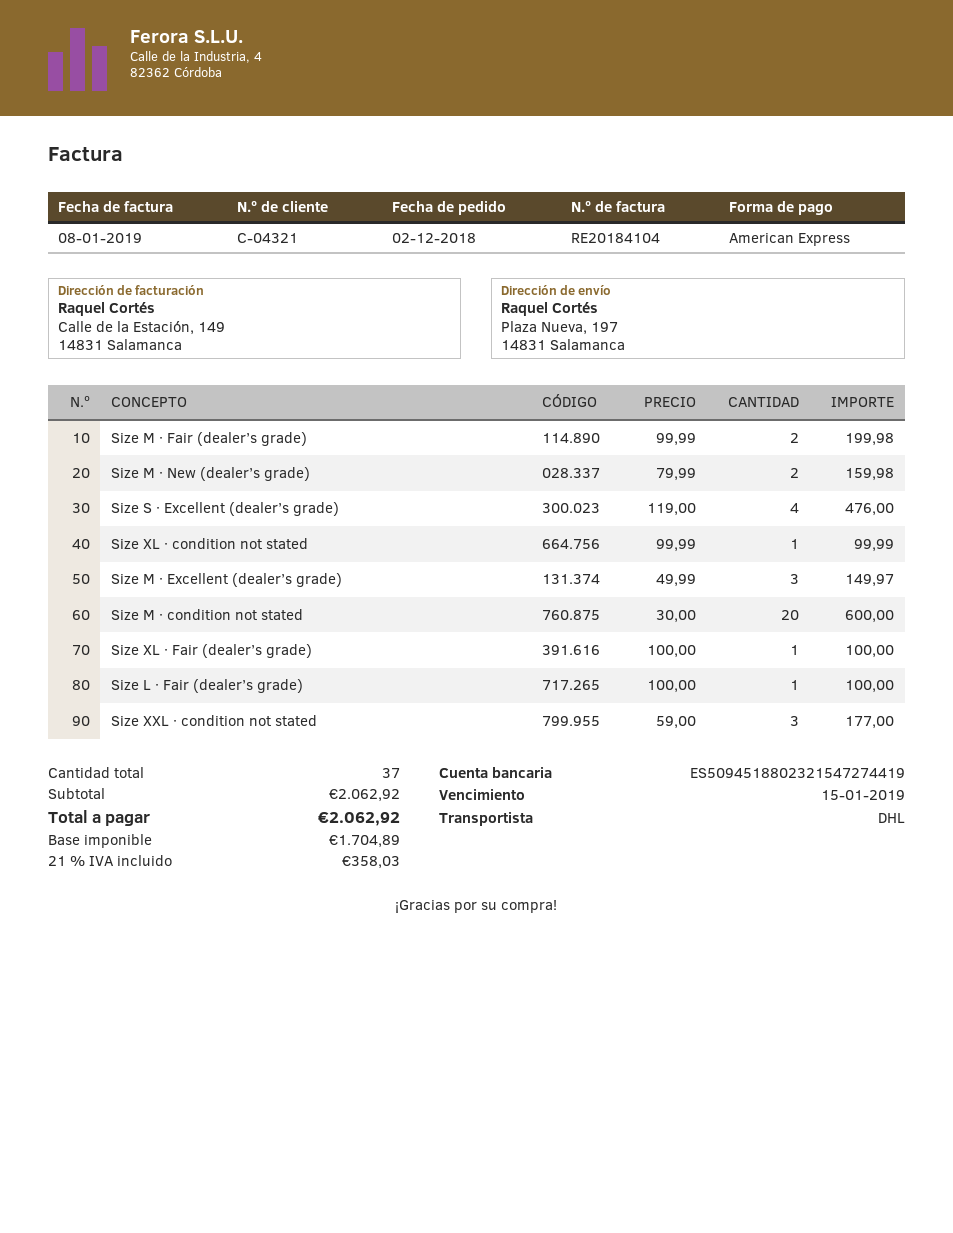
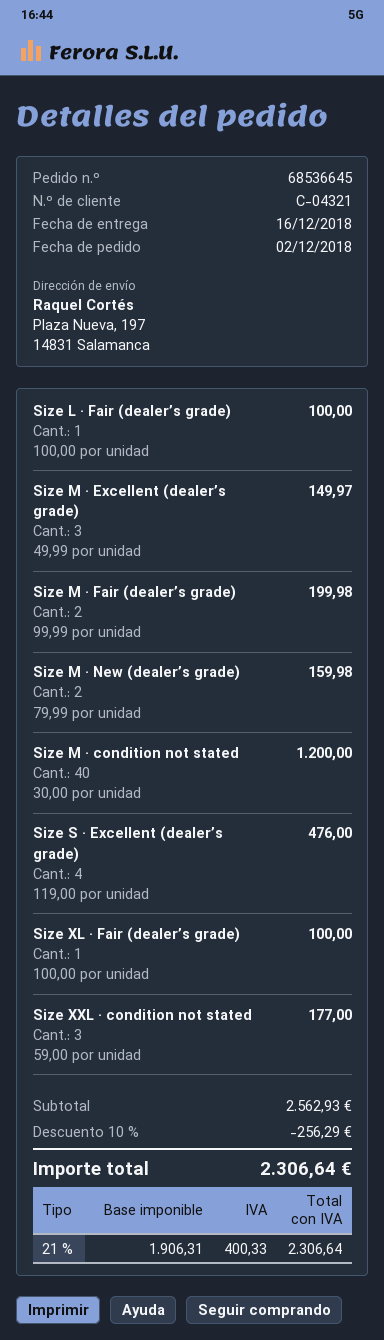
Size XL · condition not stated: 1 x 99.99 = 99.99 -> none
Size M · condition not stated: 20 x 30.00 = 600.00 -> 40 x 30.00 = 1200.00
subtotal: 2062.92 -> 2562.93
discount: none -> 10% = 256.29
net: 1704.89 -> 1906.31
tax: 21% = 358.03 -> 21% = 400.33
total: 2062.92 -> 2306.64

